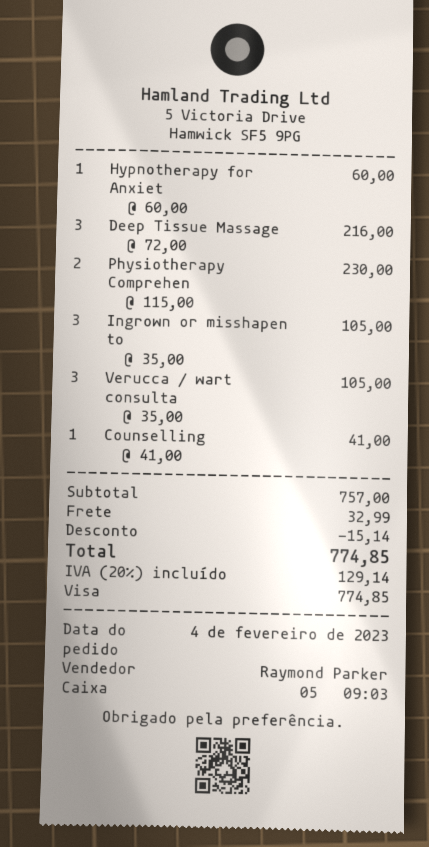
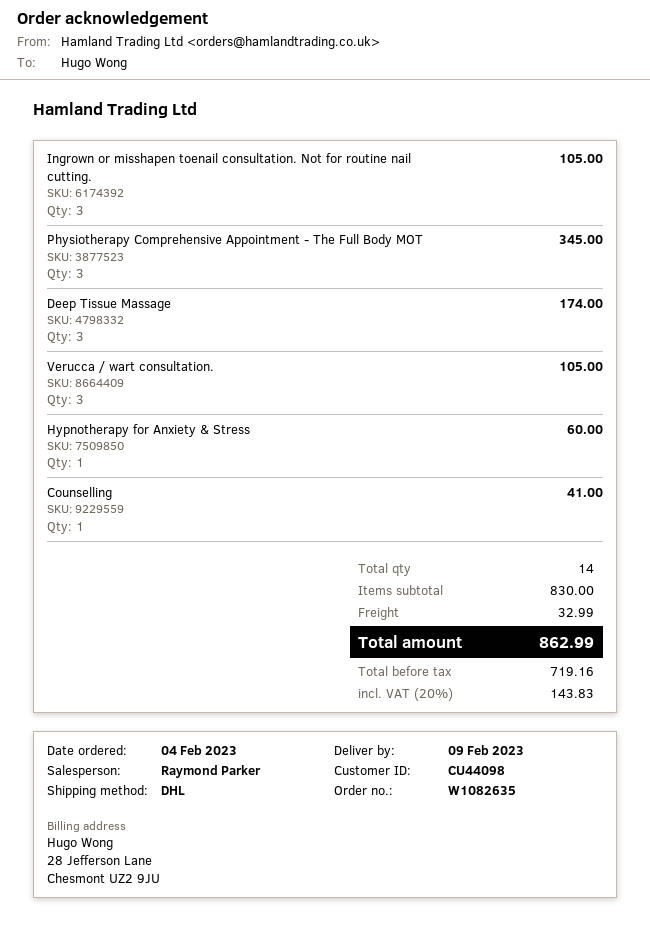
Deep Tissue Massage: 3 for 216.00 -> 3 for 174.00
Physiotherapy Comprehen: 2 for 230.00 -> 3 for 345.00
subtotal: 757.00 -> 830.00
discount: 15.14 -> none
tax: 20% = 129.14 -> 20% = 143.83
total: 774.85 -> 862.99

